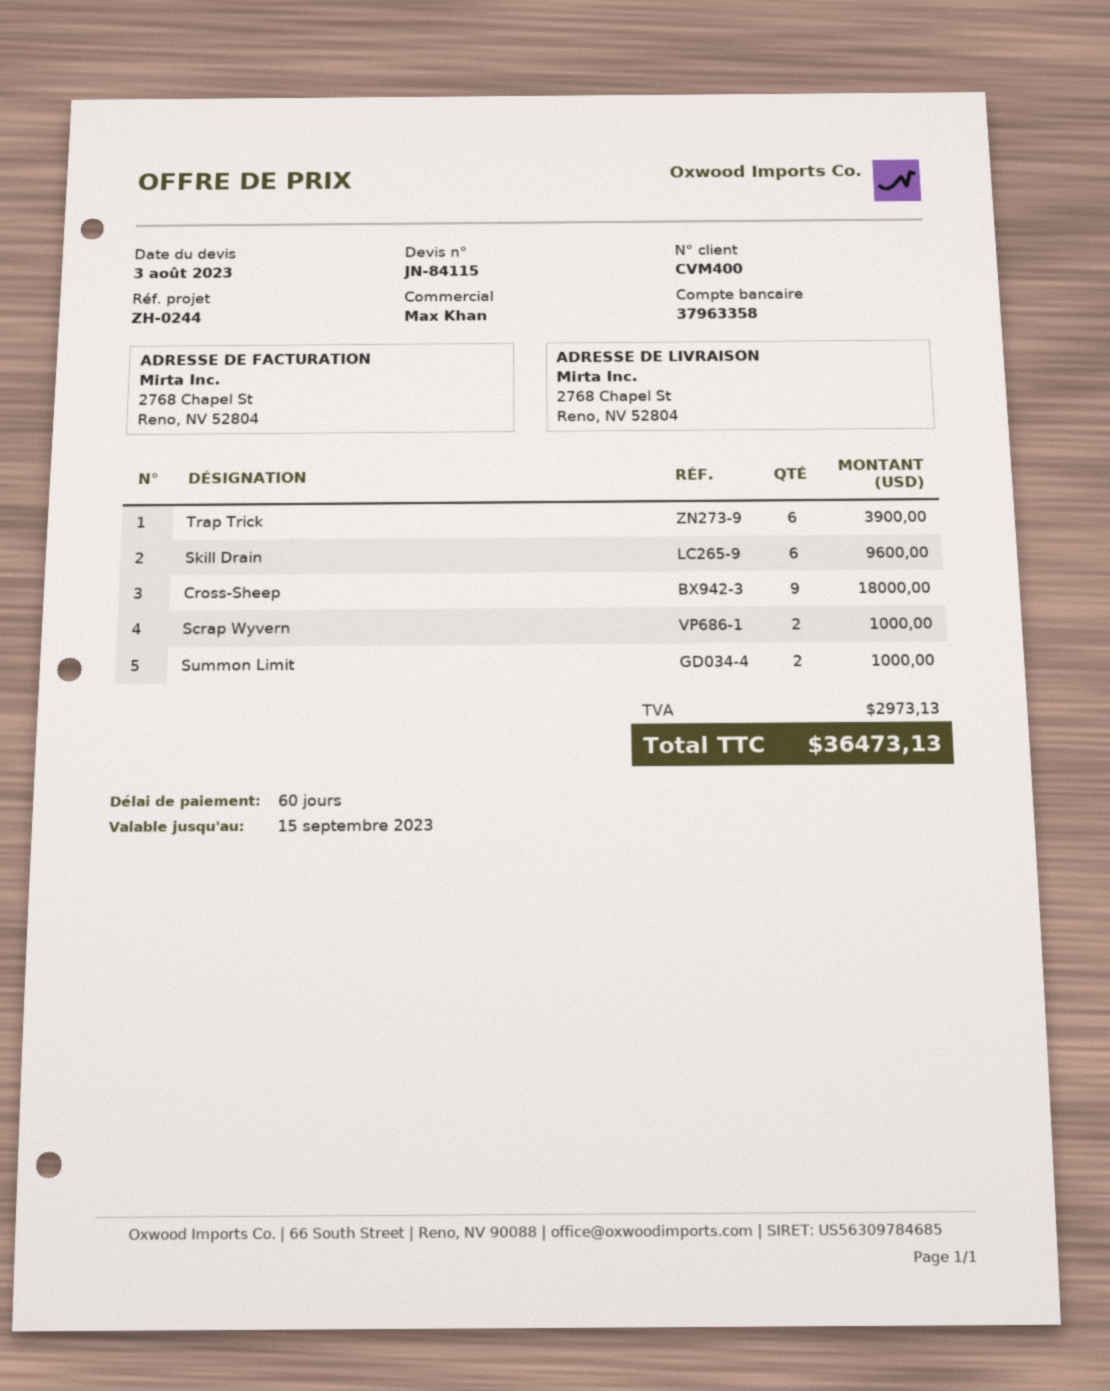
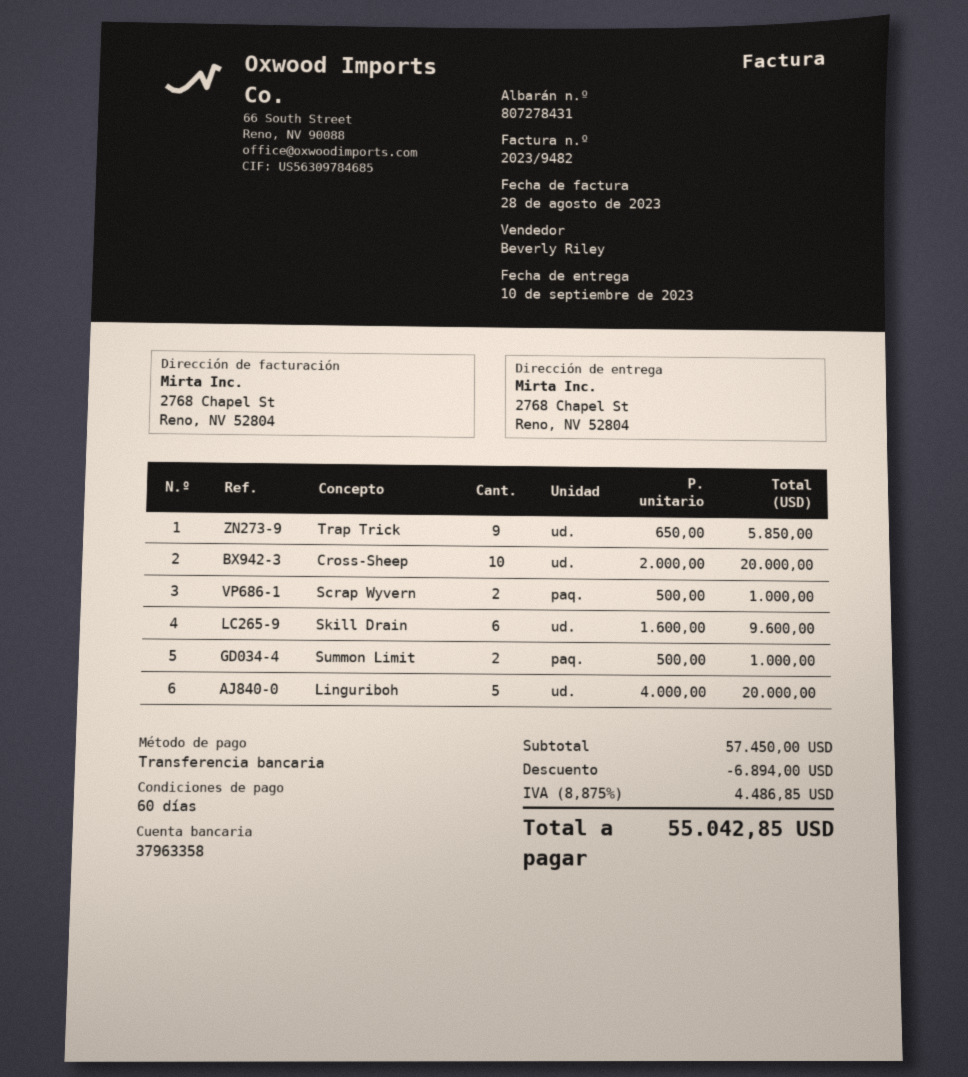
sales rep: Max Khan -> Beverly Riley
Trap Trick: 6 for 3900.00 -> 9 for 5850.00
Cross-Sheep: 9 for 18000.00 -> 10 for 20000.00
Linguriboh: none -> 5 for 20000.00
discount: none -> 6894.00
tax: 2973.13 -> 4486.85
total: 36473.13 -> 55042.85

